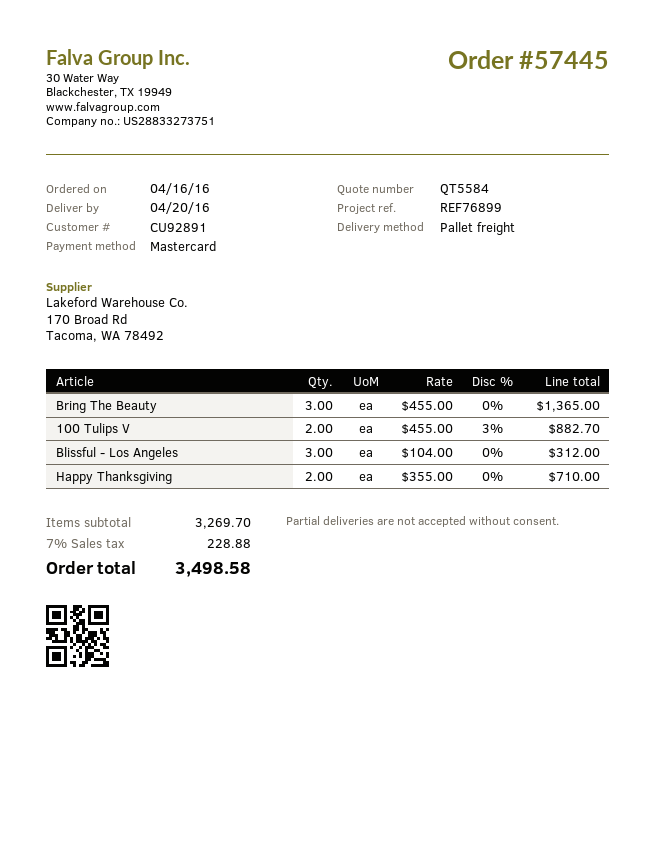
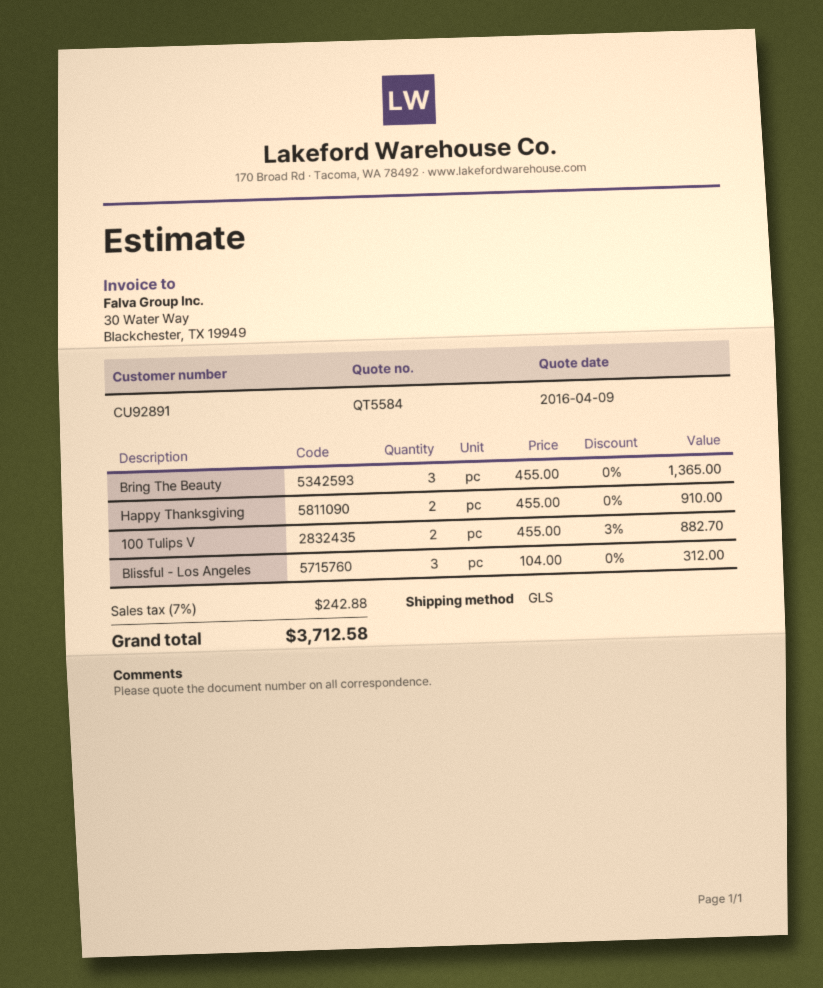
shipping method: pallet freight -> GLS
Happy Thanksgiving: 2 x 355.00 = 710.00 -> 2 x 455.00 = 910.00
tax: 7% = 228.88 -> 7% = 242.88
total: 3498.58 -> 3712.58

